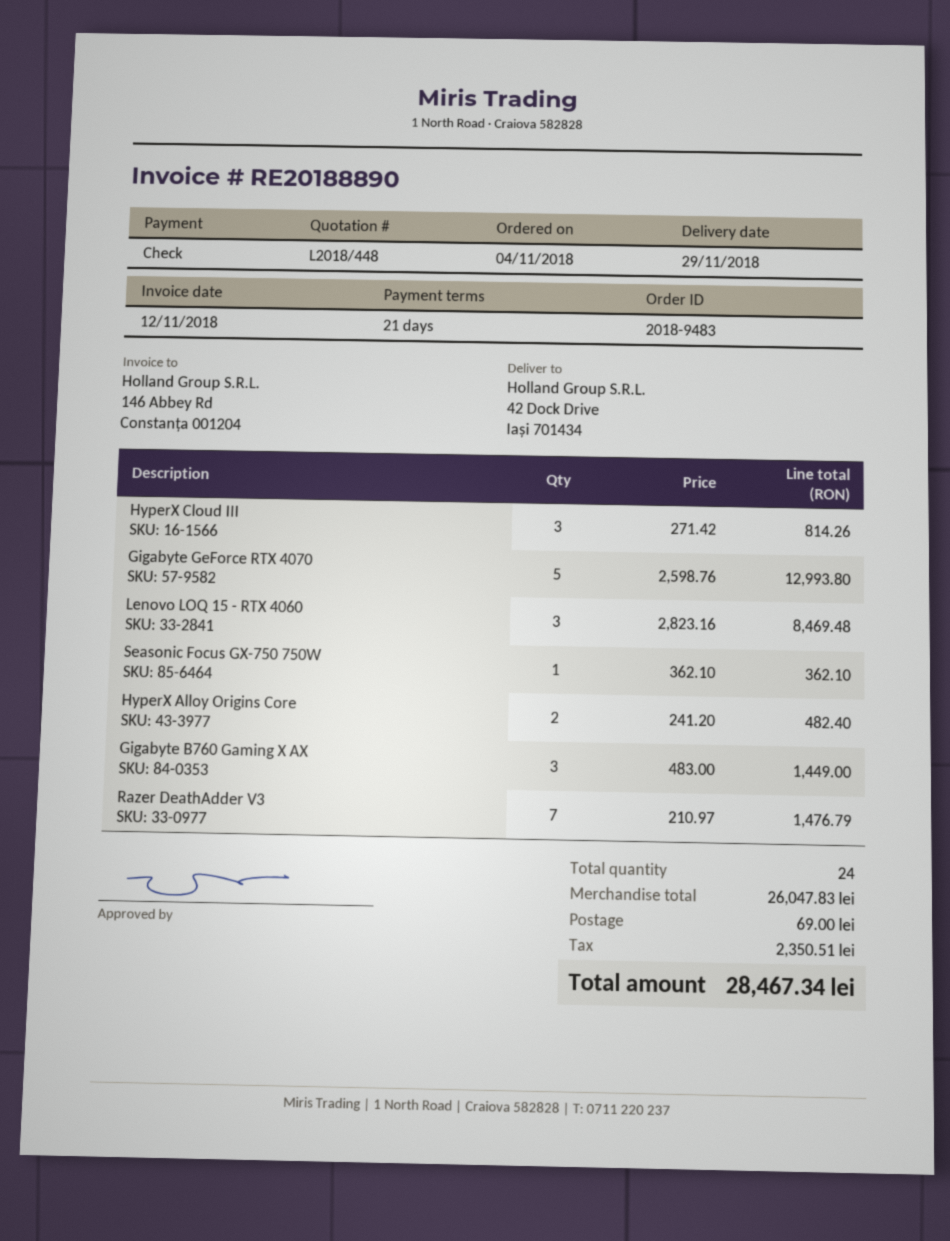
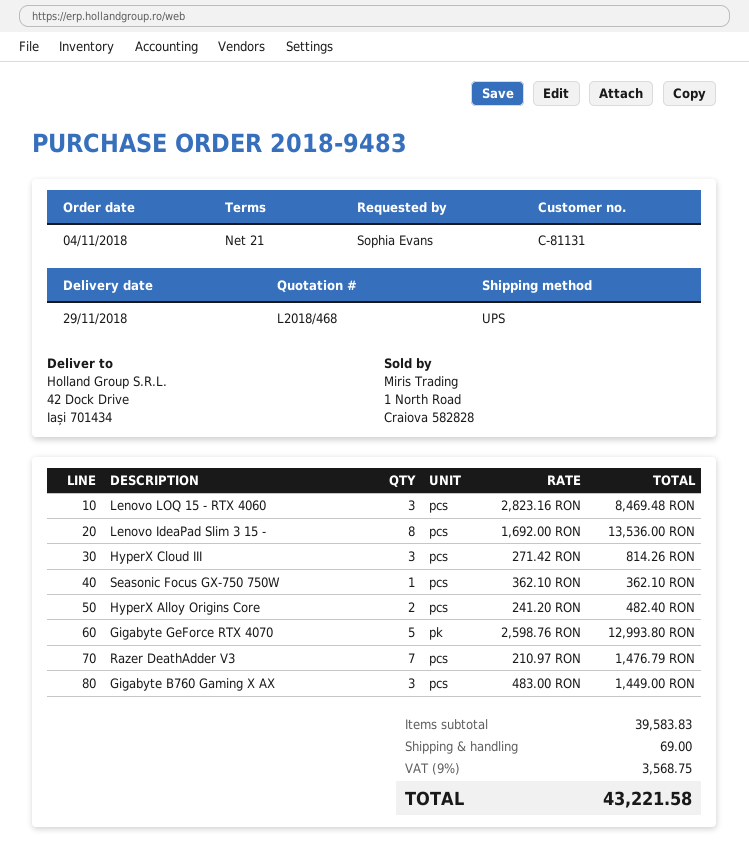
quote number: L2018/448 -> L2018/468
Lenovo IdeaPad Slim 3 15 -: none -> 8 x 1692.00 = 13536.00
subtotal: 26047.83 -> 39583.83
tax: 2350.51 -> 3568.75
total: 28467.34 -> 43221.58

